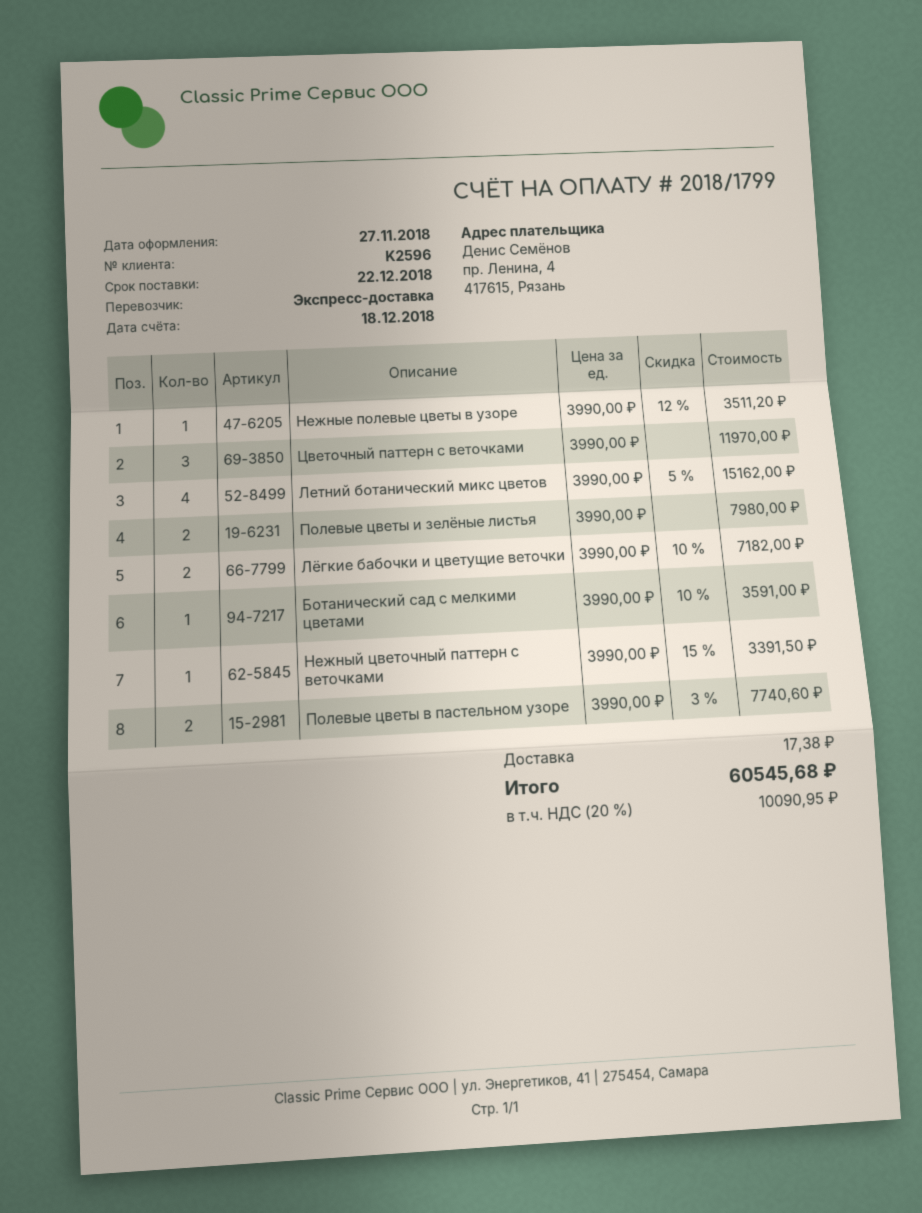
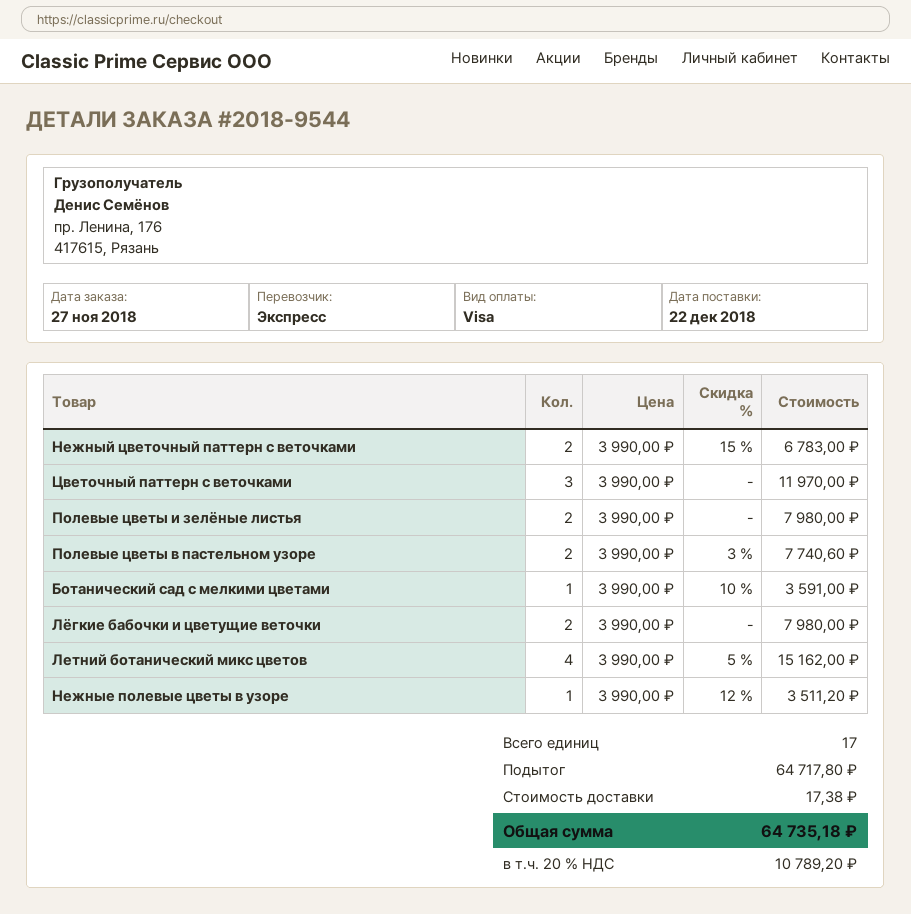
Лёгкие бабочки и цветущие веточки: 2 x 3990.00 - 10% = 7182.00 -> 2 x 3990.00 = 7980.00
Нежный цветочный паттерн с веточками: 1 x 3990.00 - 15% = 3391.50 -> 2 x 3990.00 - 15% = 6783.00
tax: 20% = 10090.95 -> 20% = 10789.20
total: 60545.68 -> 64735.18

